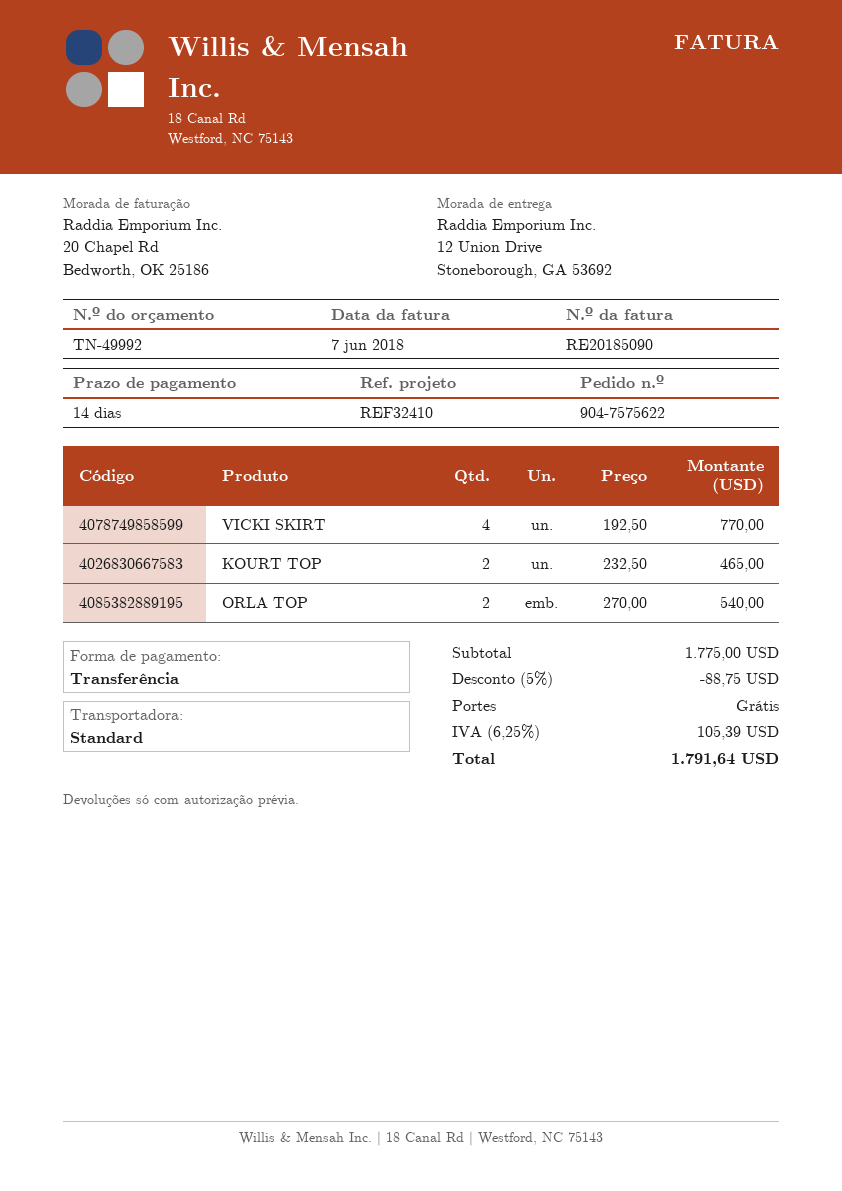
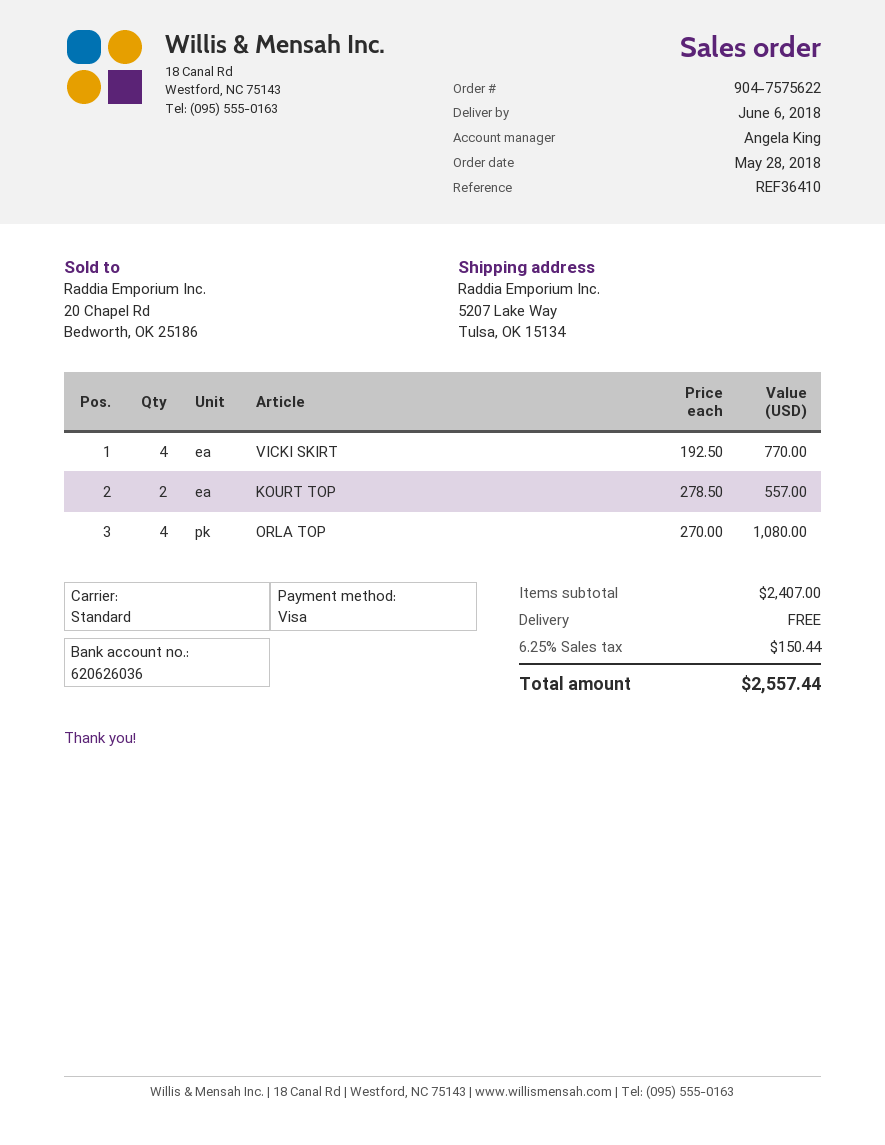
reference: REF32410 -> REF36410
payment method: bank transfer -> Visa
ship to: 12 Union Drive, Stoneborough, GA 53692 -> 5207 Lake Way, Tulsa, OK 15134
KOURT TOP: 2 x 232.50 = 465.00 -> 2 x 278.50 = 557.00
ORLA TOP: 2 x 270.00 = 540.00 -> 4 x 270.00 = 1080.00
subtotal: 1775.00 -> 2407.00
discount: 5% = 88.75 -> none
tax: 6.25% = 105.39 -> 6.25% = 150.44
total: 1791.64 -> 2557.44

